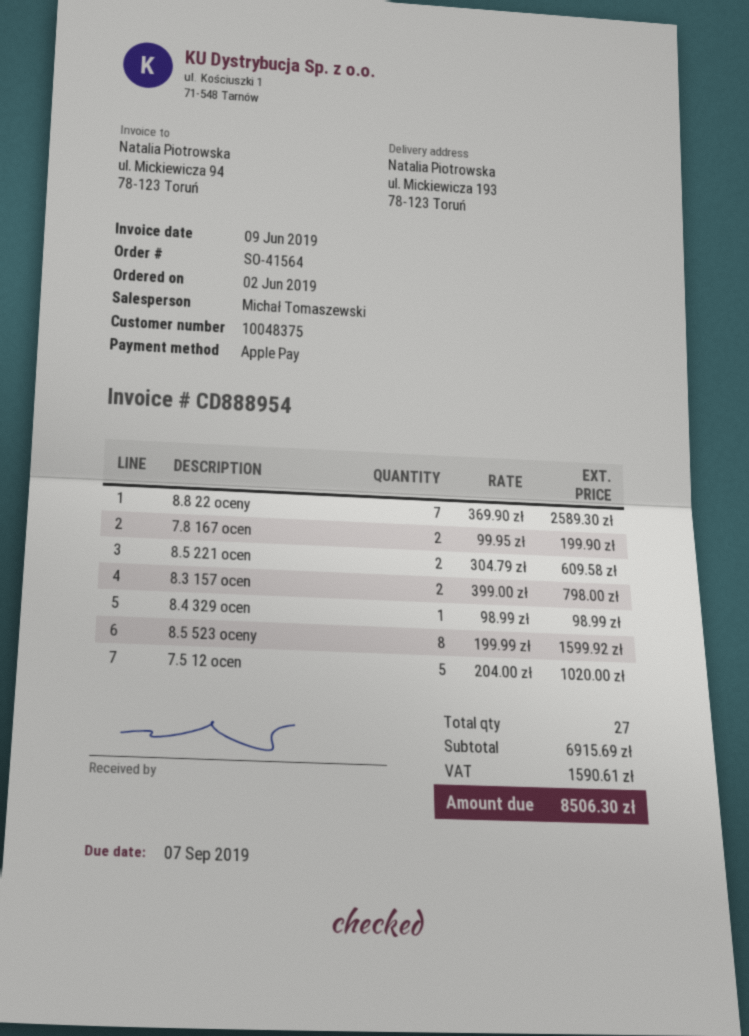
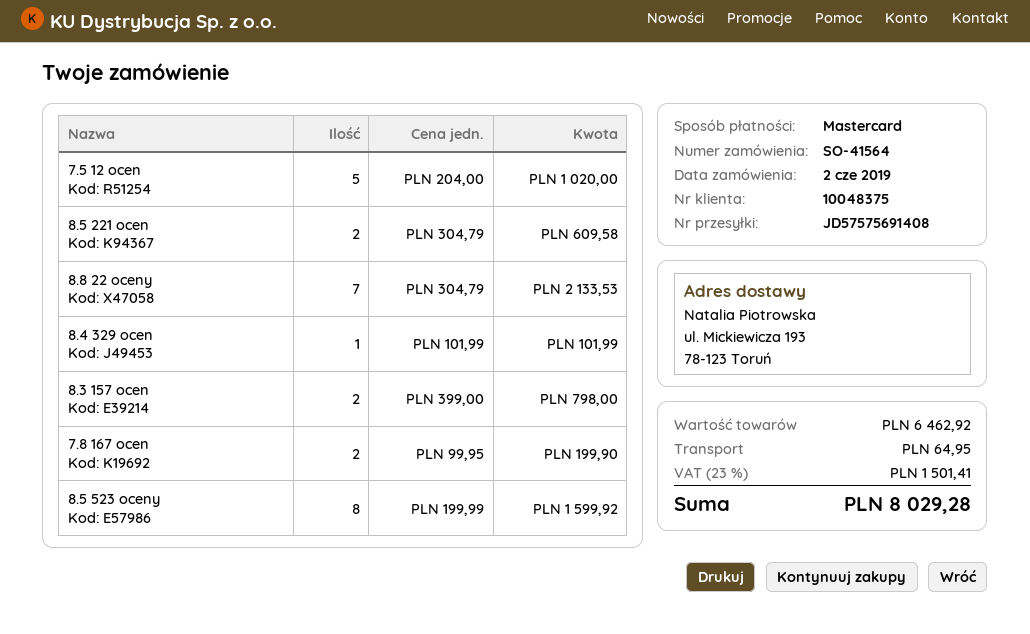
payment method: Apple Pay -> Mastercard
8.8 22 oceny: 7 x 369.90 = 2589.30 -> 7 x 304.79 = 2133.53
8.4 329 ocen: 1 x 98.99 = 98.99 -> 1 x 101.99 = 101.99
subtotal: 6915.69 -> 6462.92
shipping: none -> 64.95
tax: 1590.61 -> 1501.41
total: 8506.30 -> 8029.28

